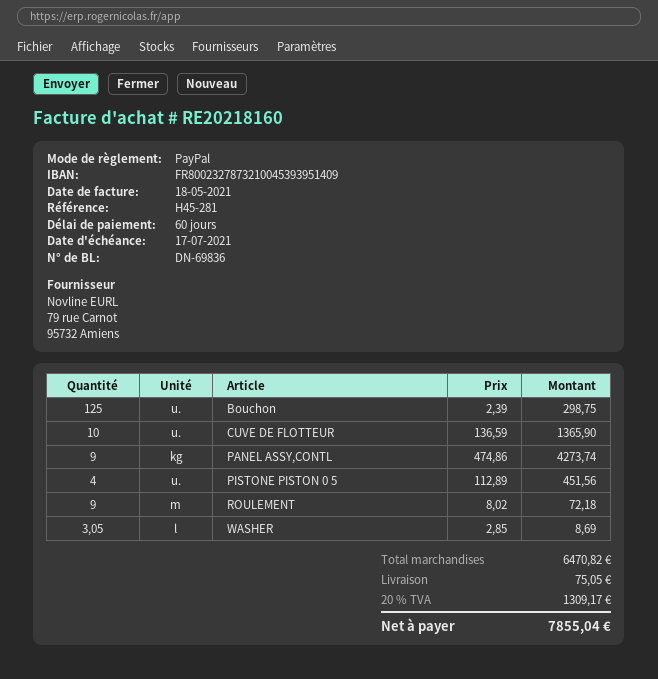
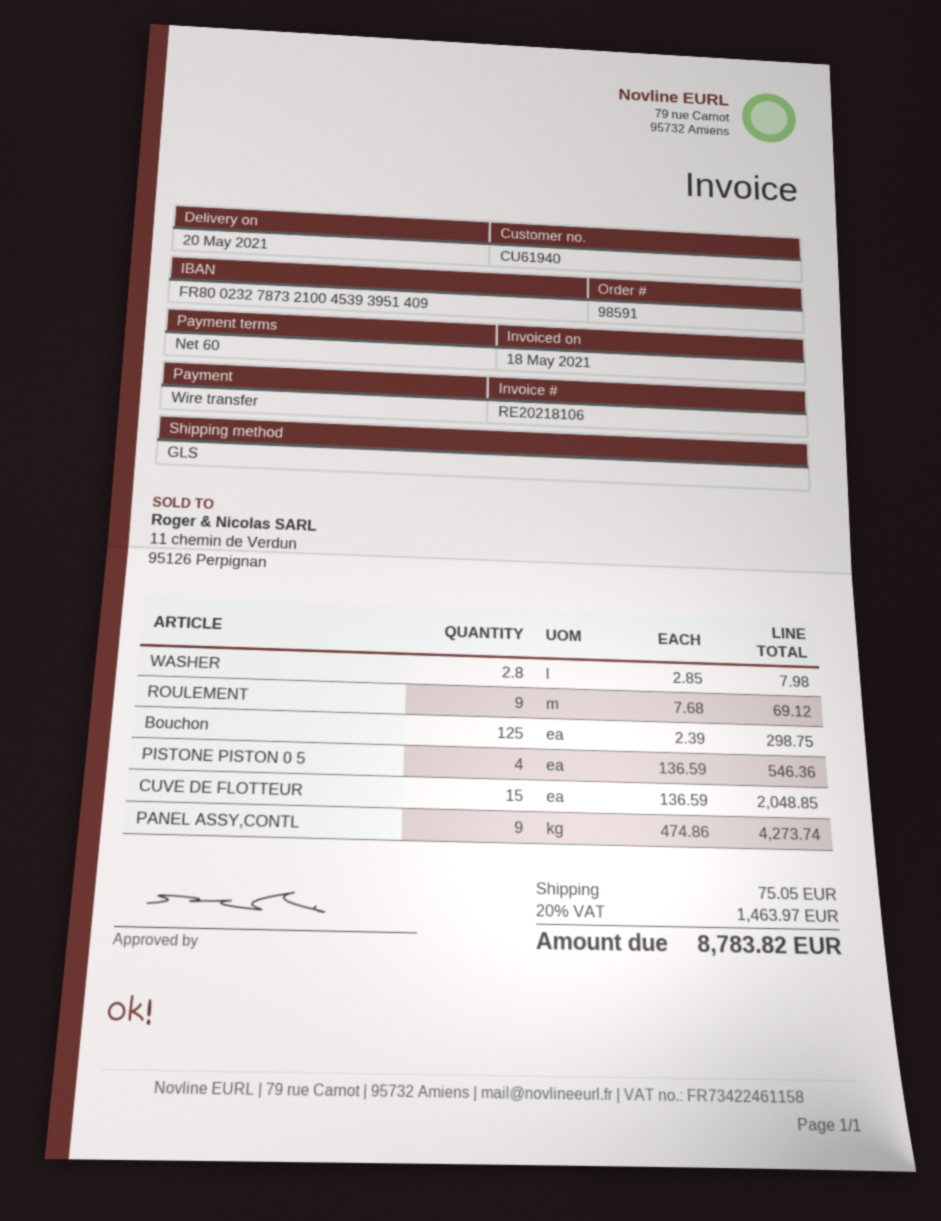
invoice number: RE20218160 -> RE20218106
payment method: PayPal -> bank transfer
CUVE DE FLOTTEUR: 10 x 136.59 = 1365.90 -> 15 x 136.59 = 2048.85
PISTONE PISTON 0 5: 4 x 112.89 = 451.56 -> 4 x 136.59 = 546.36
ROULEMENT: 9 x 8.02 = 72.18 -> 9 x 7.68 = 69.12
WASHER: 3.05 x 2.85 = 8.69 -> 2.8 x 2.85 = 7.98
tax: 20% = 1309.17 -> 20% = 1463.97
total: 7855.04 -> 8783.82

